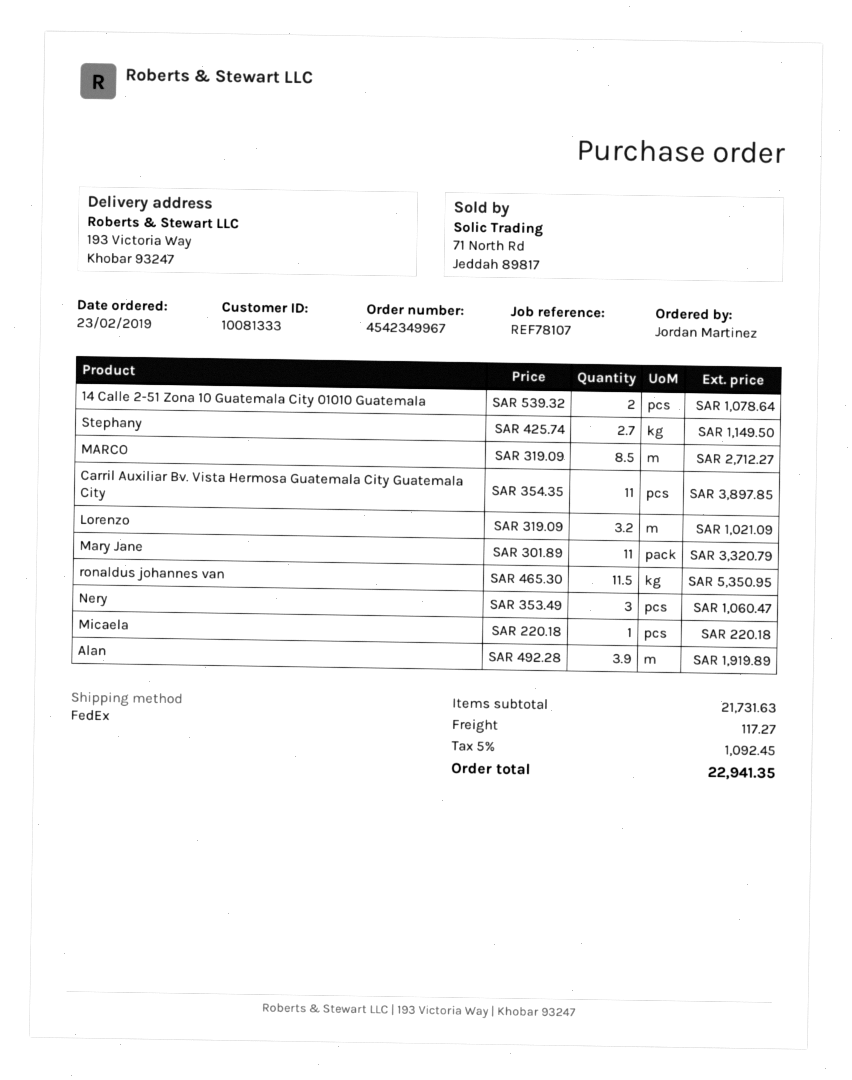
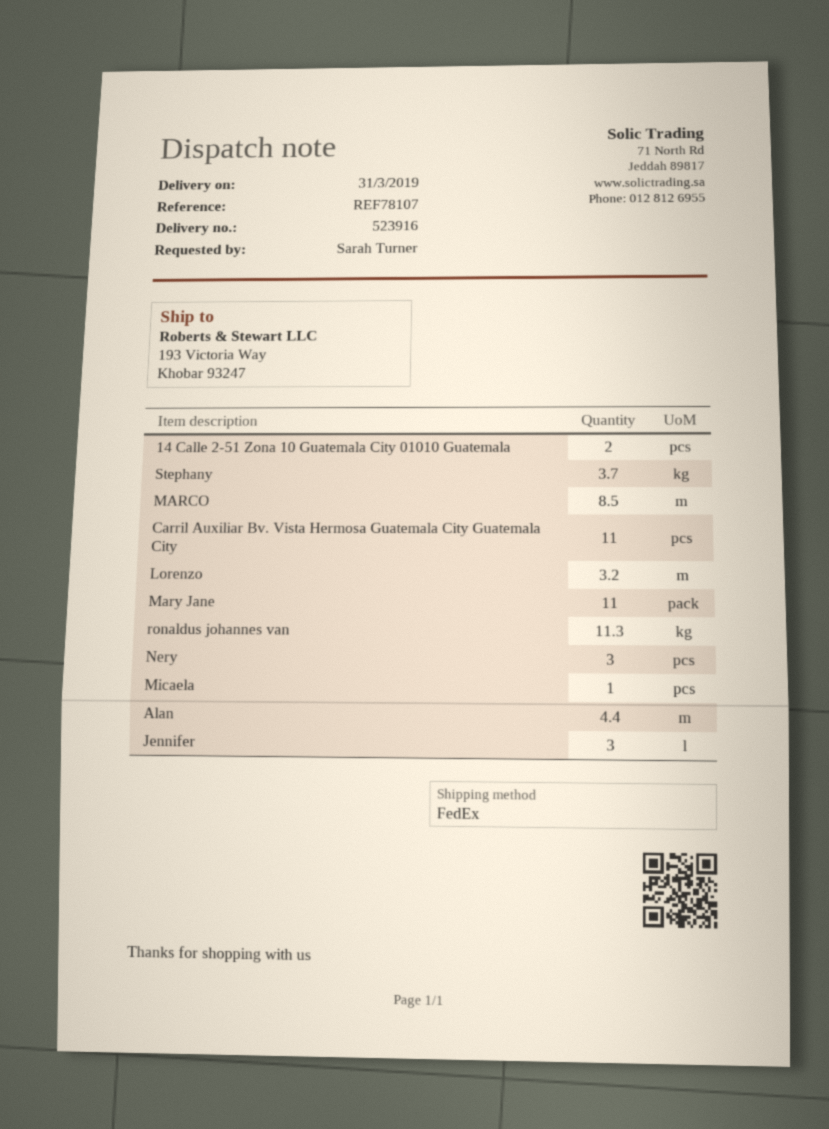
ordered by: Jordan Martinez -> Sarah Turner
Stephany: 2.7 -> 3.7
ronaldus johannes van: 11.5 -> 11.3
Alan: 3.9 -> 4.4
Jennifer: none -> 3

